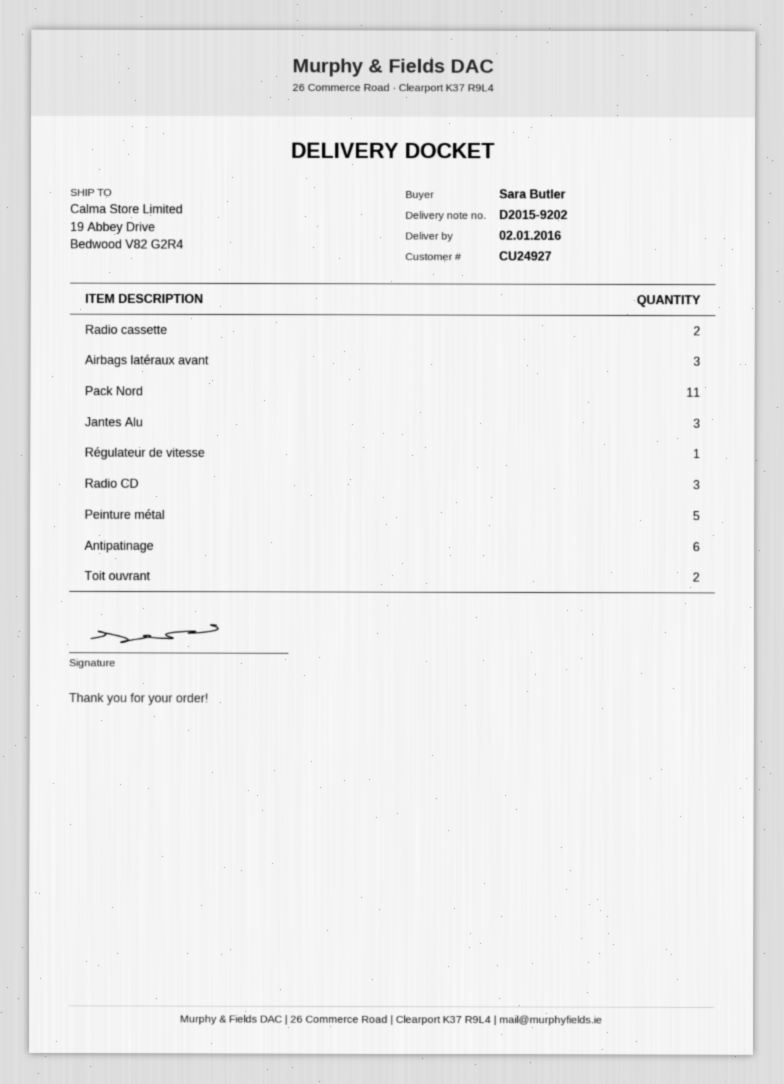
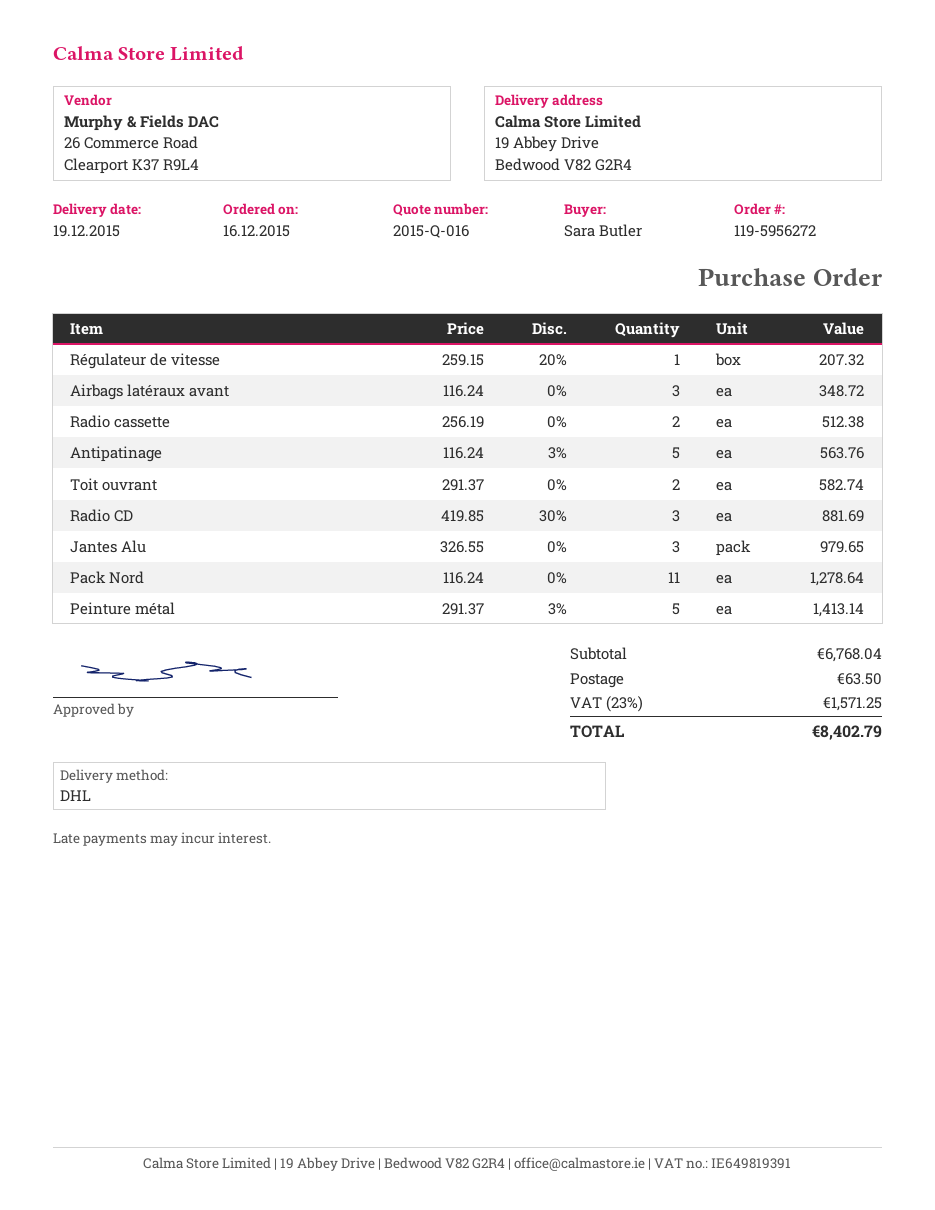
delivery date: 2016-01-02 -> 2015-12-19
Antipatinage: 6 -> 5

